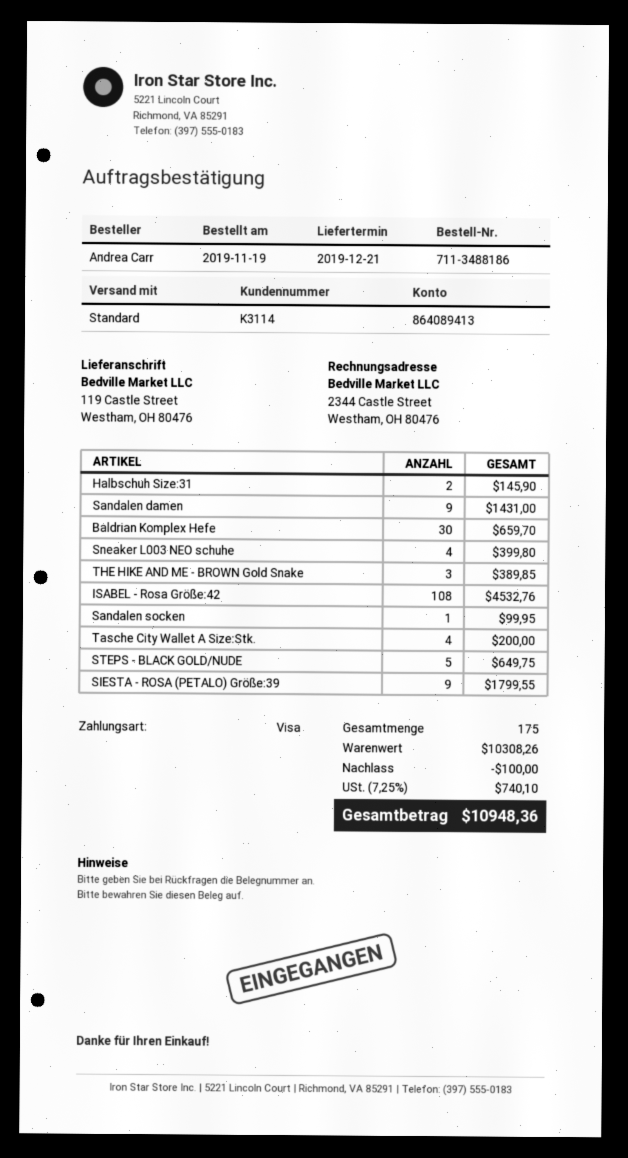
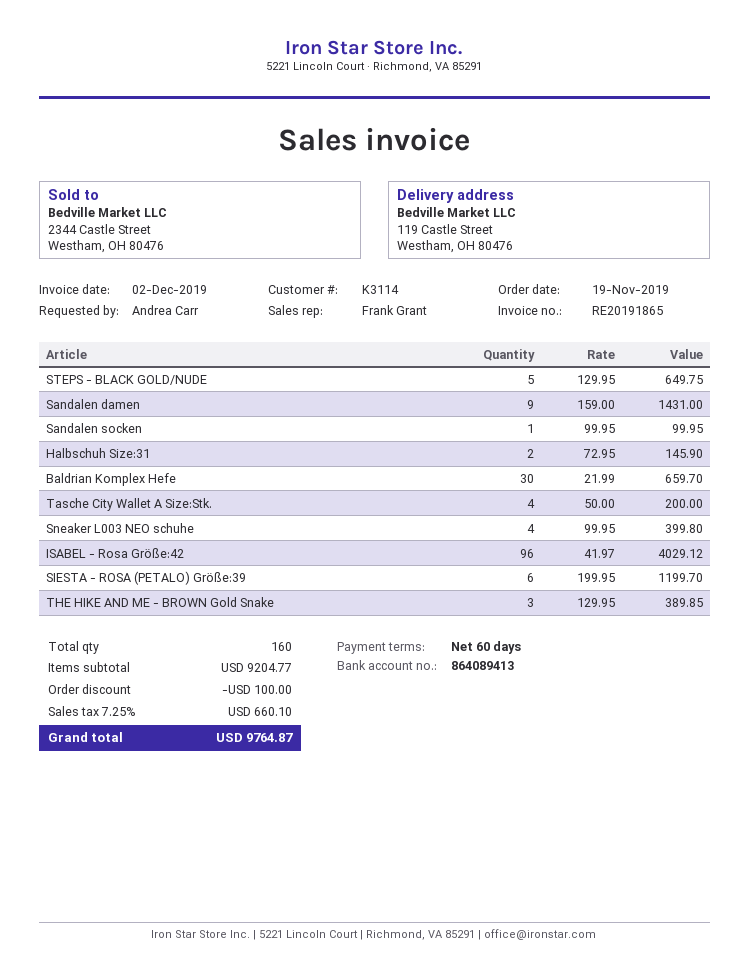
ISABEL - Rosa Größe:42: 108 for 4532.76 -> 96 for 4029.12
SIESTA - ROSA (PETALO) Größe:39: 9 for 1799.55 -> 6 for 1199.70
total quantity: 175 -> 160
subtotal: 10308.26 -> 9204.77
tax: 7.25% = 740.10 -> 7.25% = 660.10
total: 10948.36 -> 9764.87

